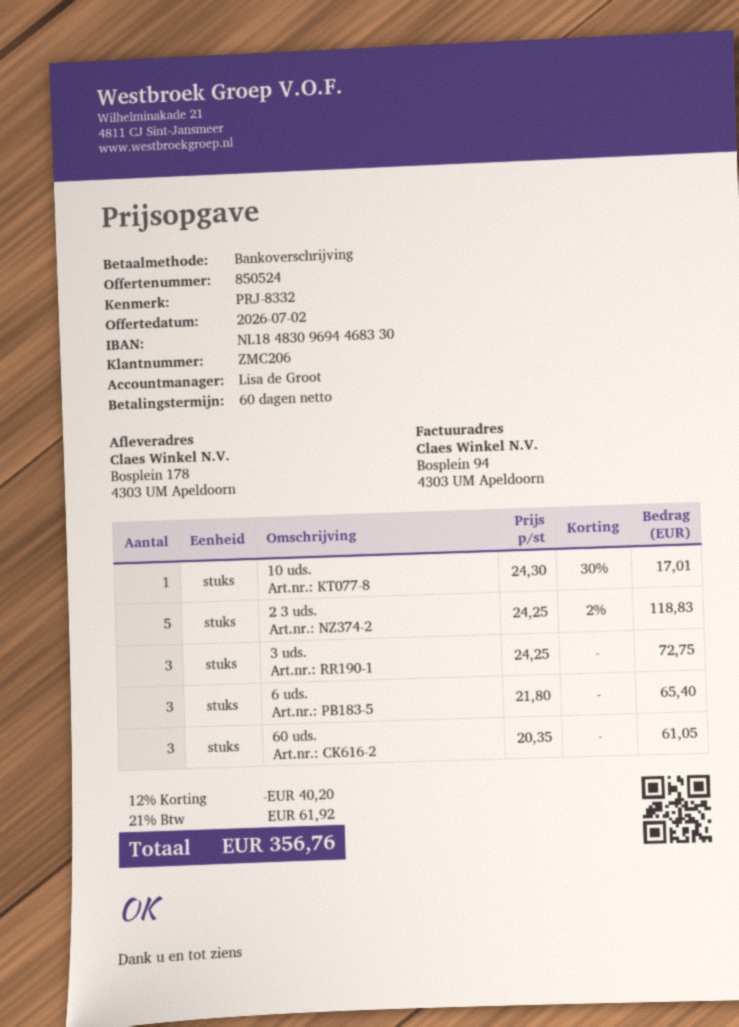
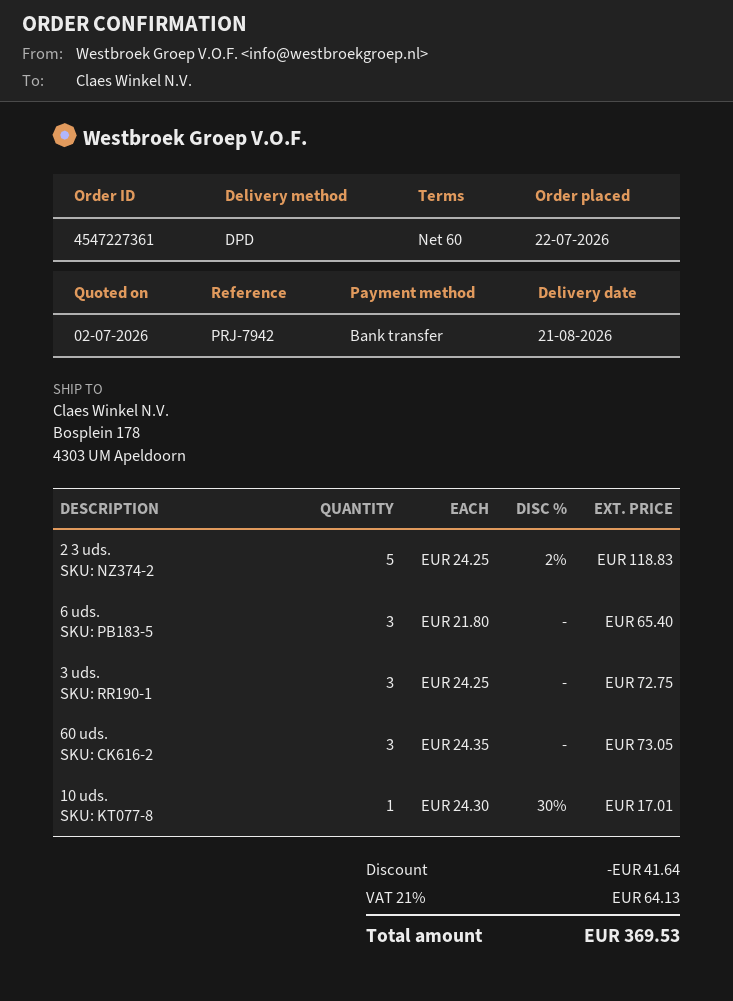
reference: PRJ-8332 -> PRJ-7942
60 uds.: 3 x 20.35 = 61.05 -> 3 x 24.35 = 73.05
discount: 40.20 -> 41.64
tax: 21% = 61.92 -> 21% = 64.13
total: 356.76 -> 369.53

